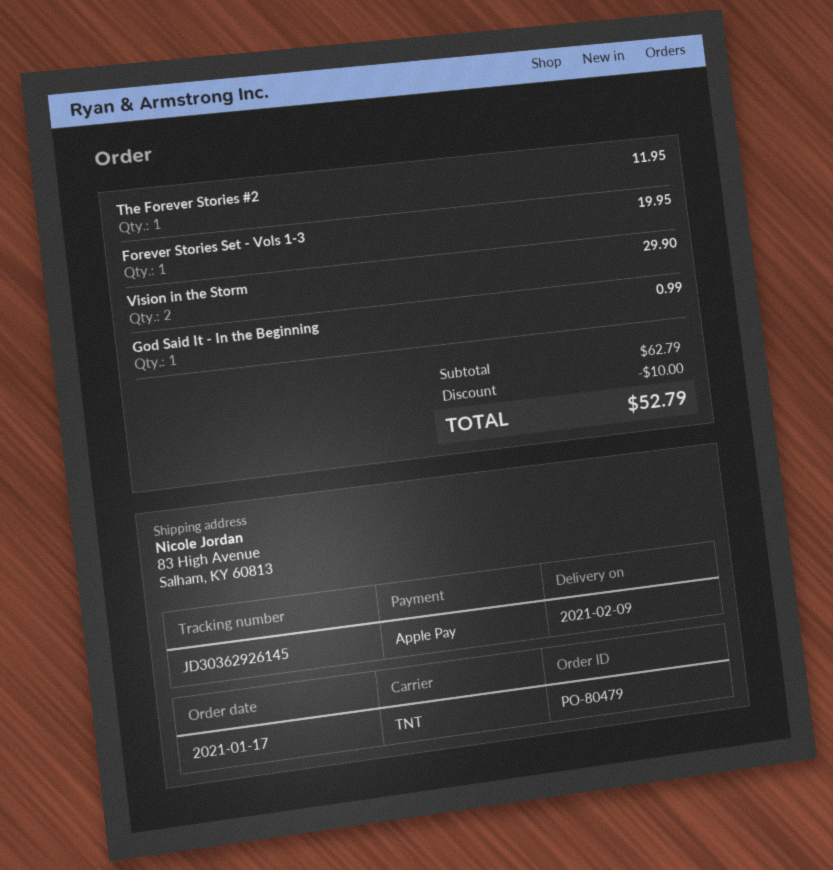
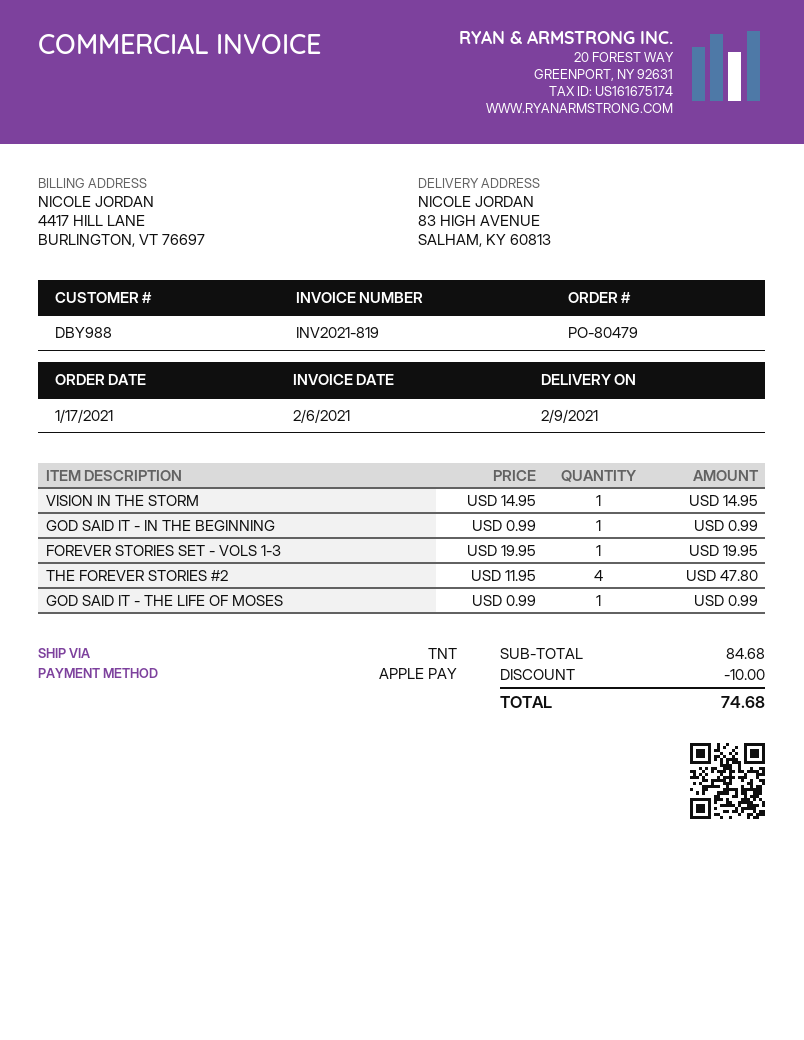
The Forever Stories #2: 1 for 11.95 -> 4 for 47.80
Vision in the Storm: 2 for 29.90 -> 1 for 14.95
GOD SAID IT - THE LIFE OF MOSES: none -> 1 for 0.99
subtotal: 62.79 -> 84.68
total: 52.79 -> 74.68

